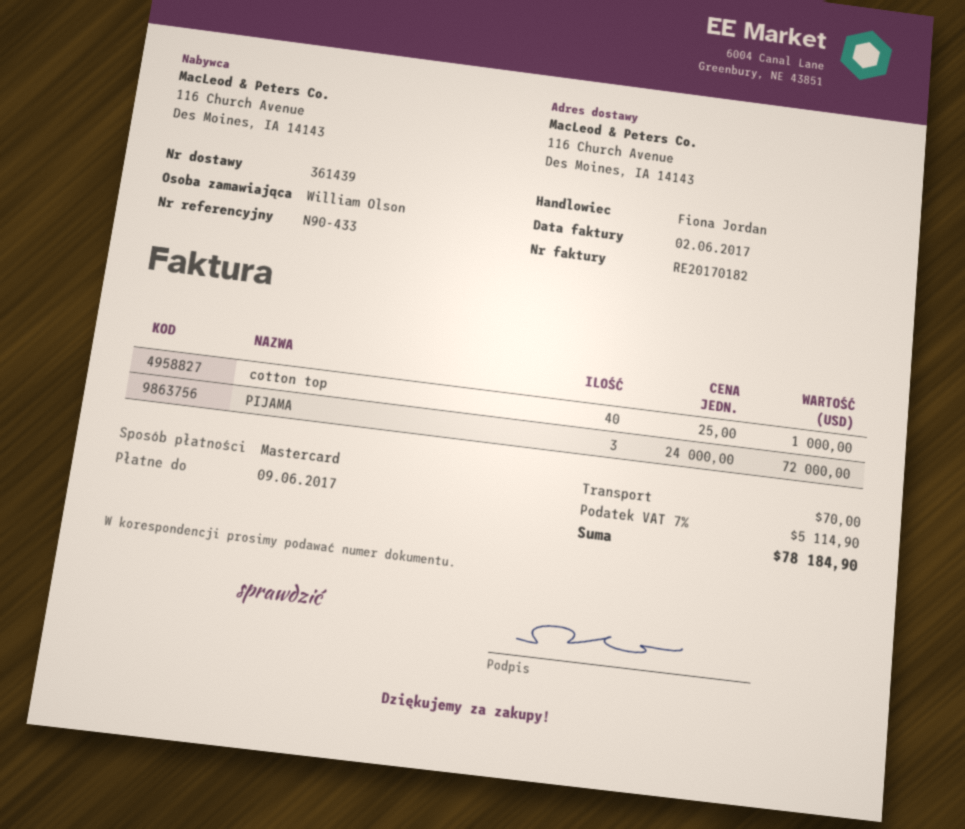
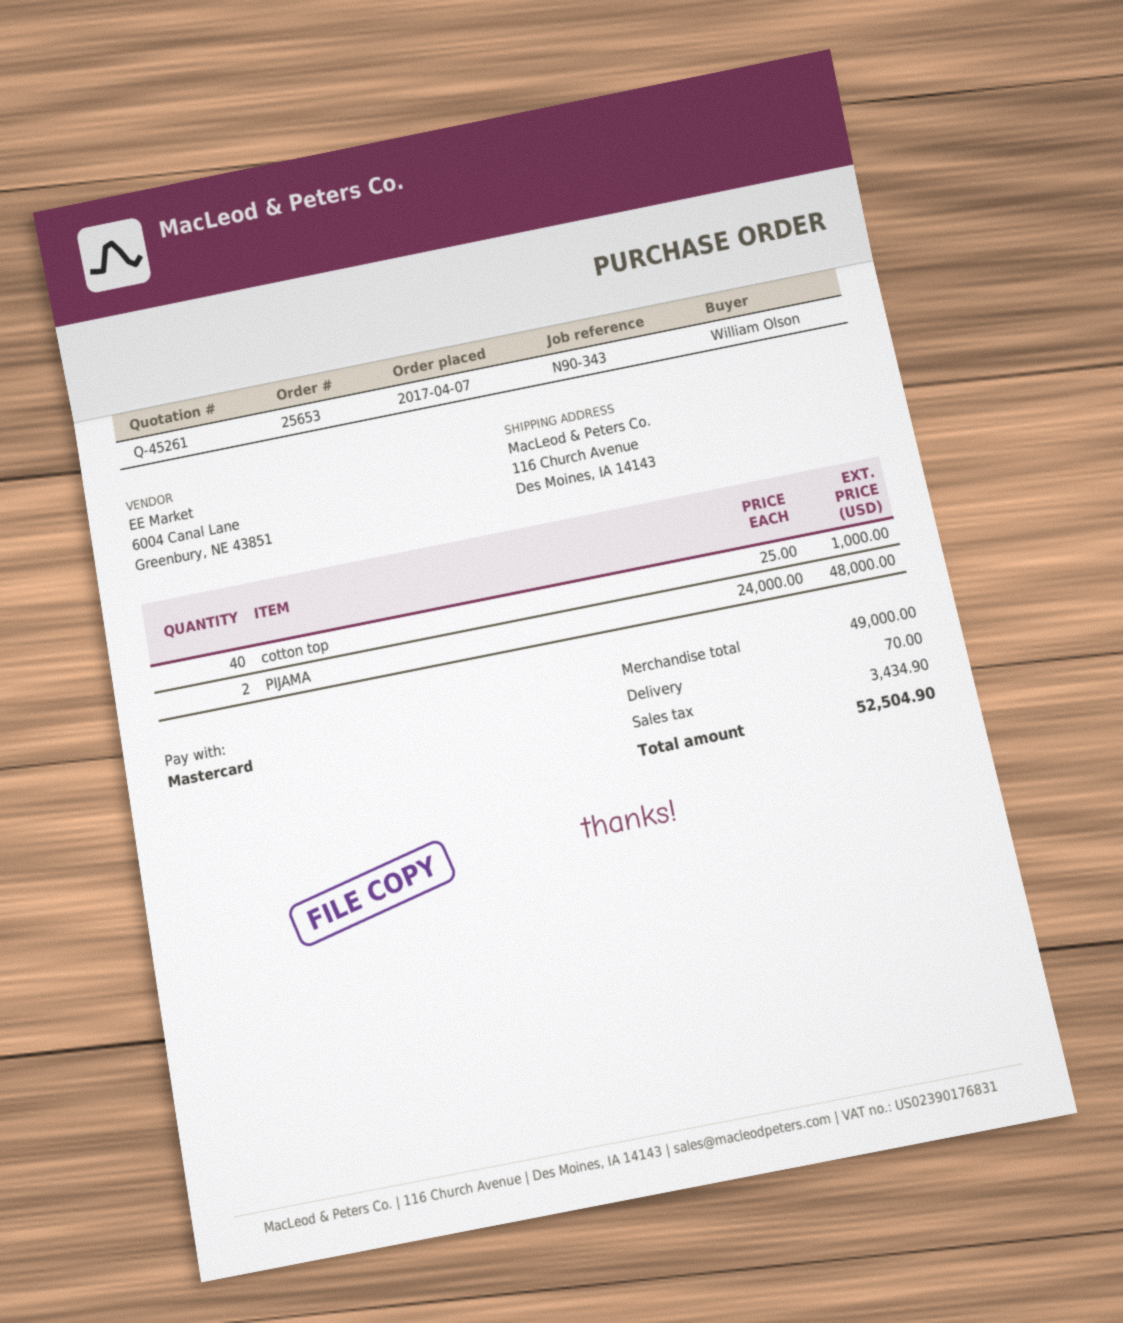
reference: N90-433 -> N90-343
PIJAMA: 3 x 24000.00 = 72000.00 -> 2 x 24000.00 = 48000.00
tax: 5114.90 -> 3434.90
total: 78184.90 -> 52504.90

